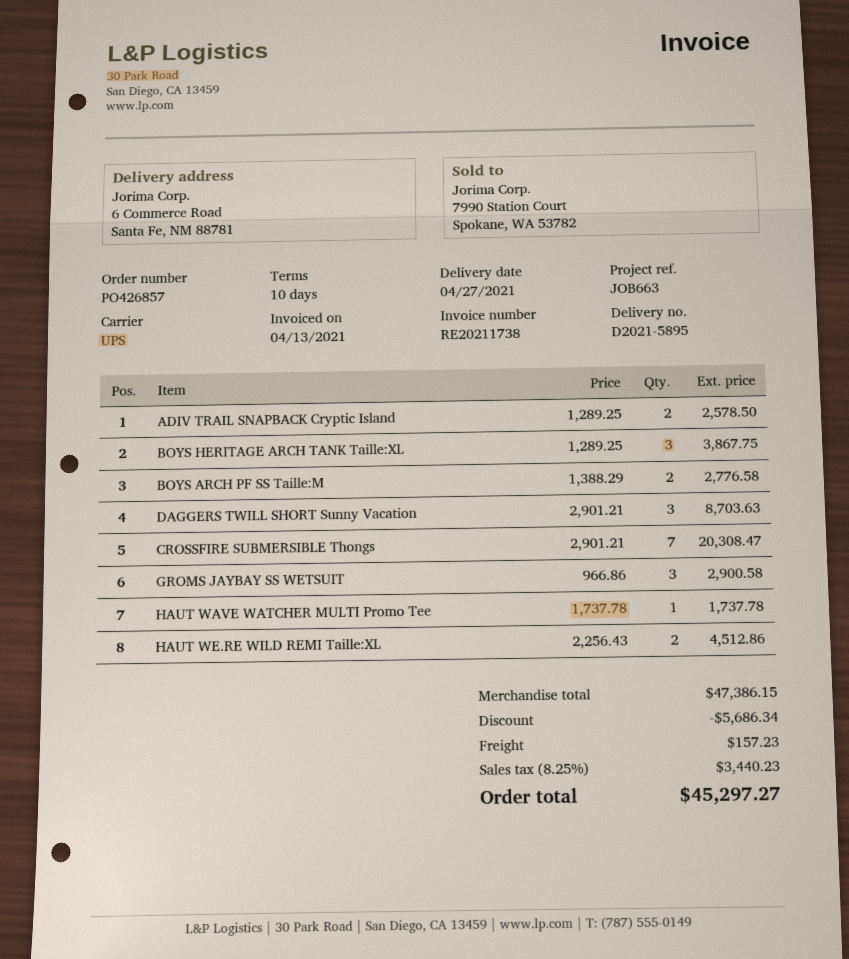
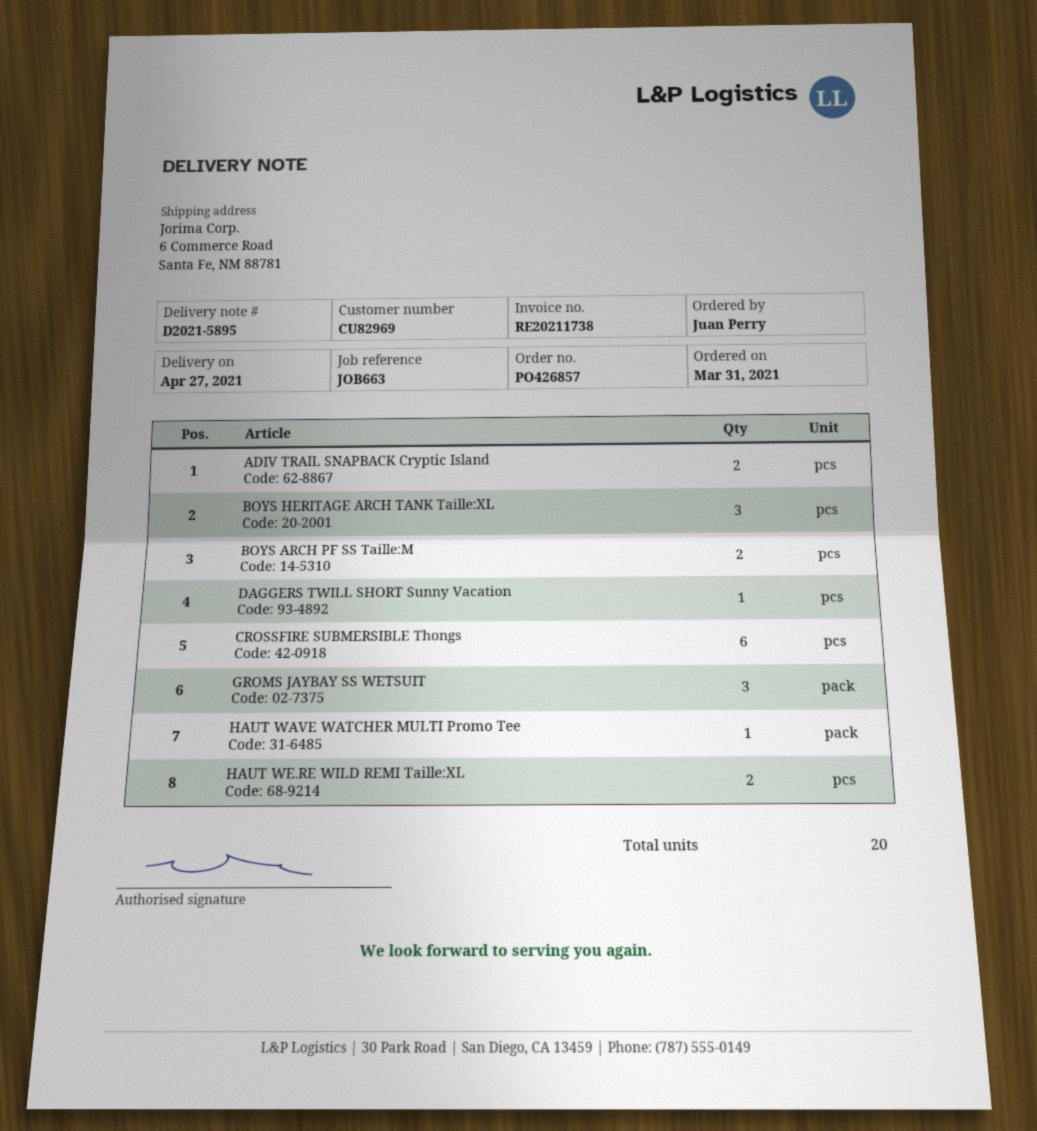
DAGGERS TWILL SHORT Sunny Vacation: 3 -> 1
CROSSFIRE SUBMERSIBLE Thongs: 7 -> 6

